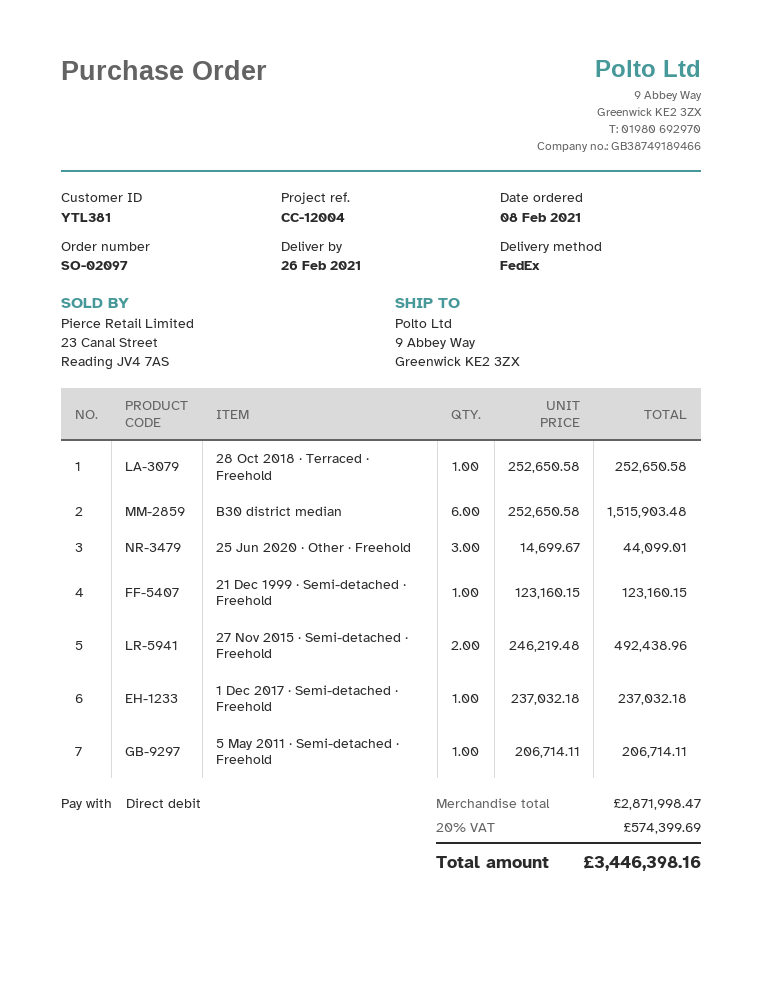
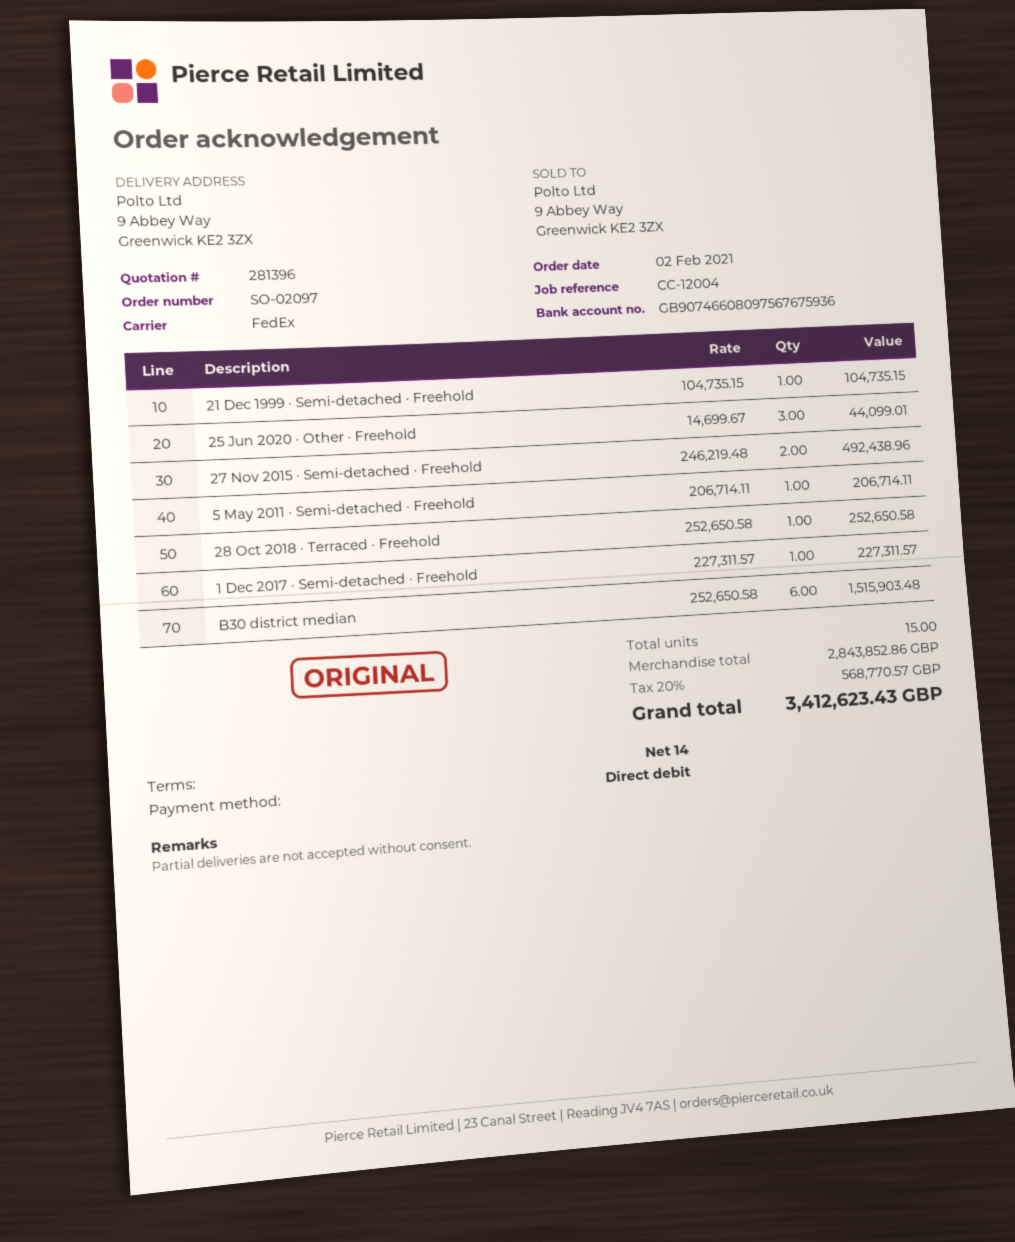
order date: 2021-02-08 -> 2021-02-02
21 Dec 1999 · Semi-detached · Freehold: 1 x 123160.15 = 123160.15 -> 1 x 104735.15 = 104735.15
1 Dec 2017 · Semi-detached · Freehold: 1 x 237032.18 = 237032.18 -> 1 x 227311.57 = 227311.57
subtotal: 2871998.47 -> 2843852.86
tax: 20% = 574399.69 -> 20% = 568770.57
total: 3446398.16 -> 3412623.43

